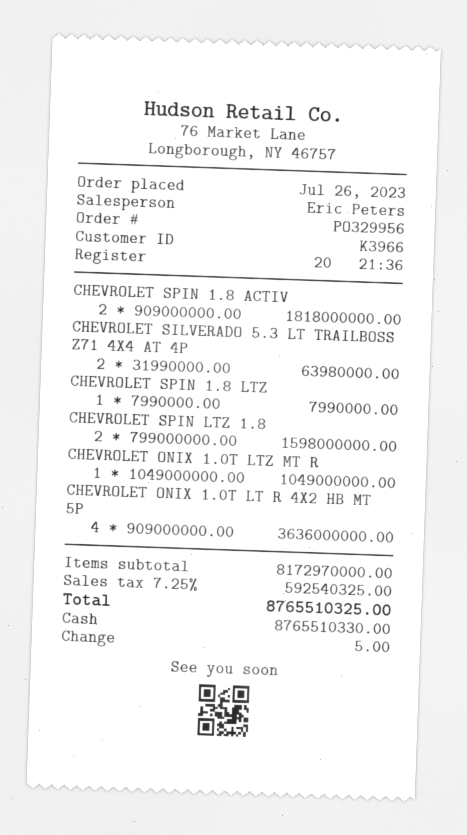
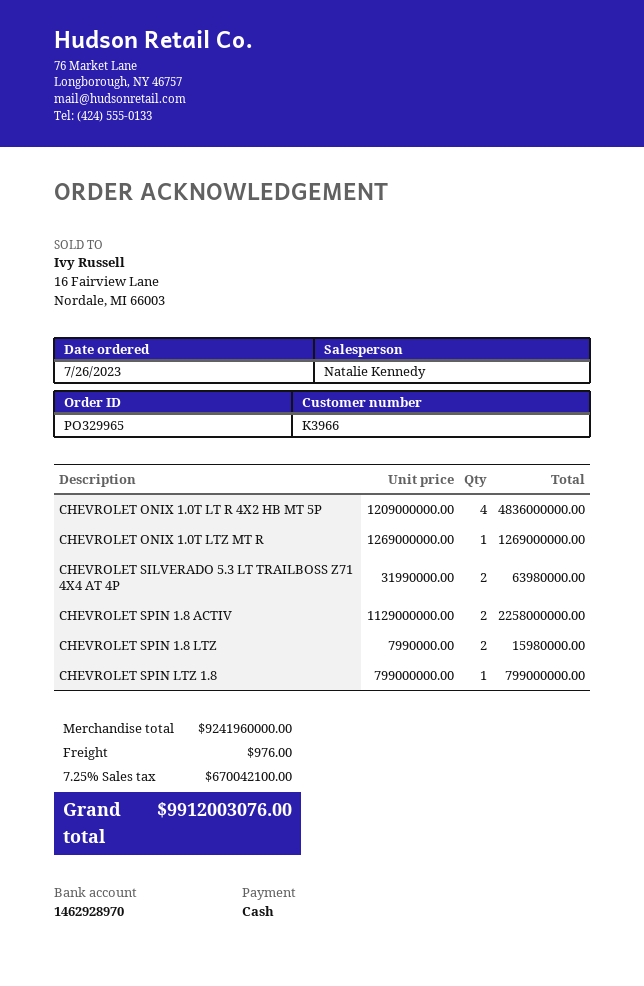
order number: PO329956 -> PO329965
sales rep: Eric Peters -> Natalie Kennedy
CHEVROLET SPIN 1.8 ACTIV: 2 x 909000000.00 = 1818000000.00 -> 2 x 1129000000.00 = 2258000000.00
CHEVROLET SPIN 1.8 LTZ: 1 x 7990000.00 = 7990000.00 -> 2 x 7990000.00 = 15980000.00
CHEVROLET SPIN LTZ 1.8: 2 x 799000000.00 = 1598000000.00 -> 1 x 799000000.00 = 799000000.00
CHEVROLET ONIX 1.0T LTZ MT R: 1 x 1049000000.00 = 1049000000.00 -> 1 x 1269000000.00 = 1269000000.00
CHEVROLET ONIX 1.0T LT R 4X2 HB MT 5P: 4 x 909000000.00 = 3636000000.00 -> 4 x 1209000000.00 = 4836000000.00
subtotal: 8172970000.00 -> 9241960000.00
shipping: none -> 976.00
tax: 7.25% = 592540325.00 -> 7.25% = 670042100.00
total: 8765510325.00 -> 9912003076.00

